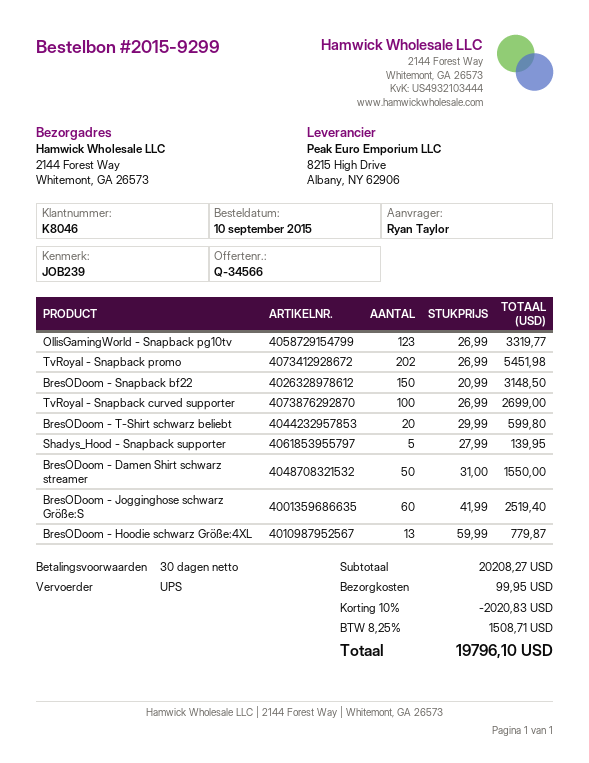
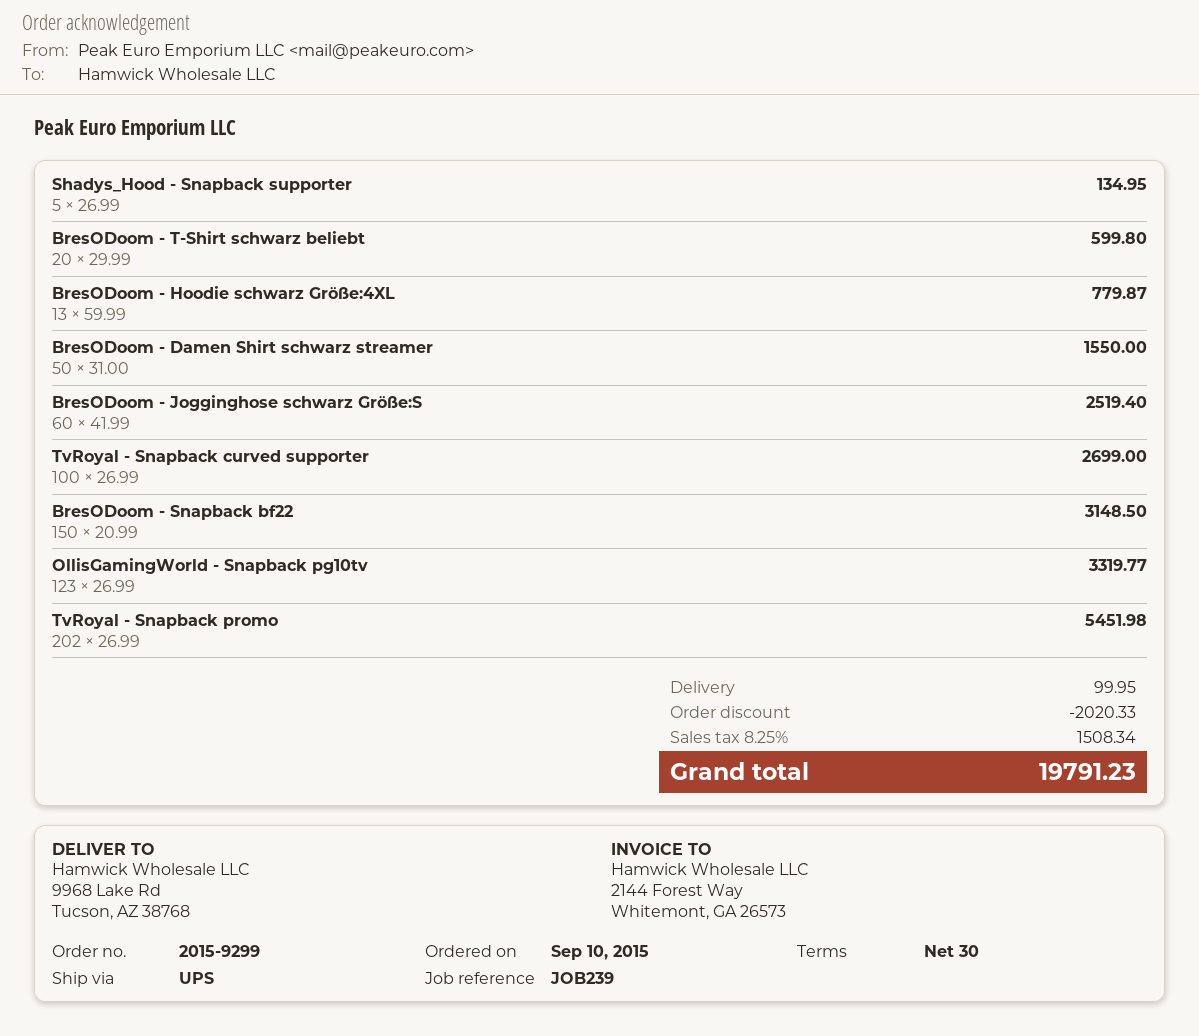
ship to: 2144 Forest Way, Whitemont, GA 26573 -> 9968 Lake Rd, Tucson, AZ 38768
Shadys_Hood - Snapback supporter: 5 x 27.99 = 139.95 -> 5 x 26.99 = 134.95
discount: 2020.83 -> 2020.33
tax: 8.25% = 1508.71 -> 8.25% = 1508.34
total: 19796.10 -> 19791.23

